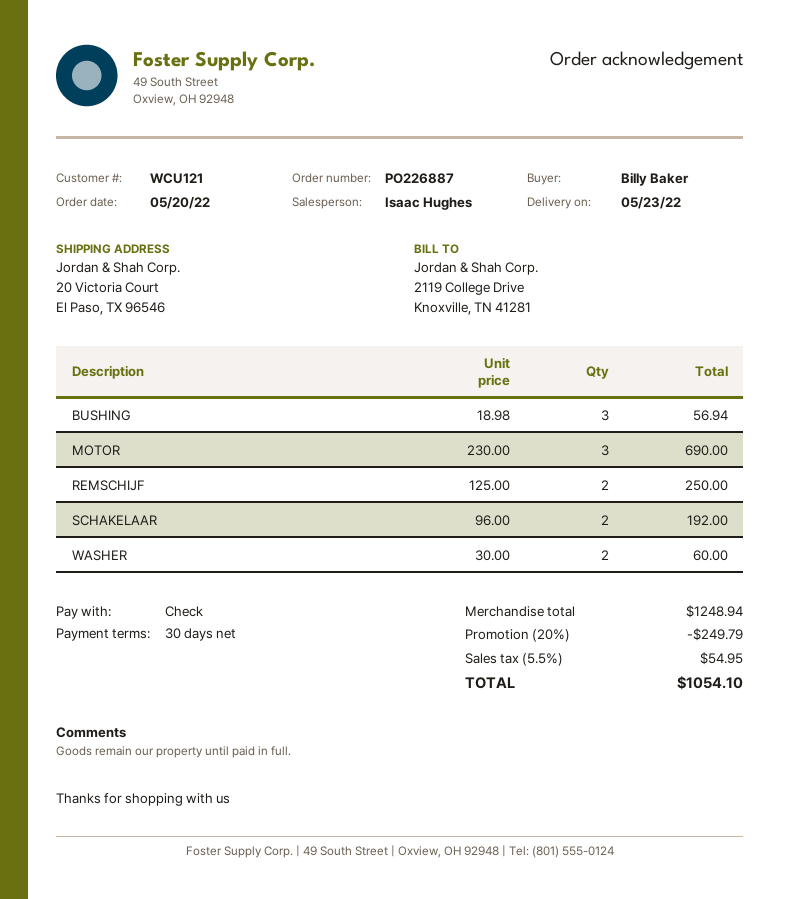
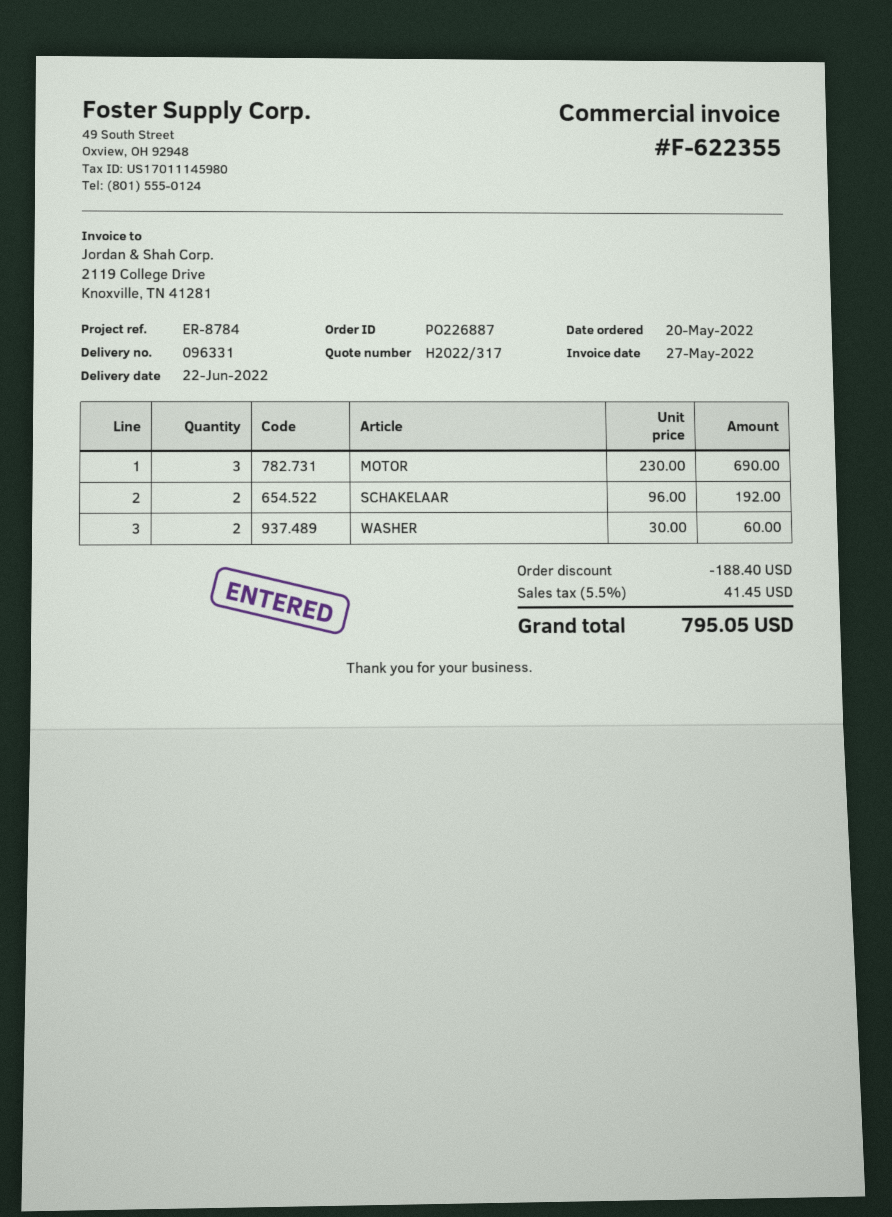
delivery date: 2022-05-23 -> 2022-06-22
BUSHING: 3 x 18.98 = 56.94 -> none
REMSCHIJF: 2 x 125.00 = 250.00 -> none
discount: 249.79 -> 188.40
tax: 5.5% = 54.95 -> 5.5% = 41.45
total: 1054.10 -> 795.05

